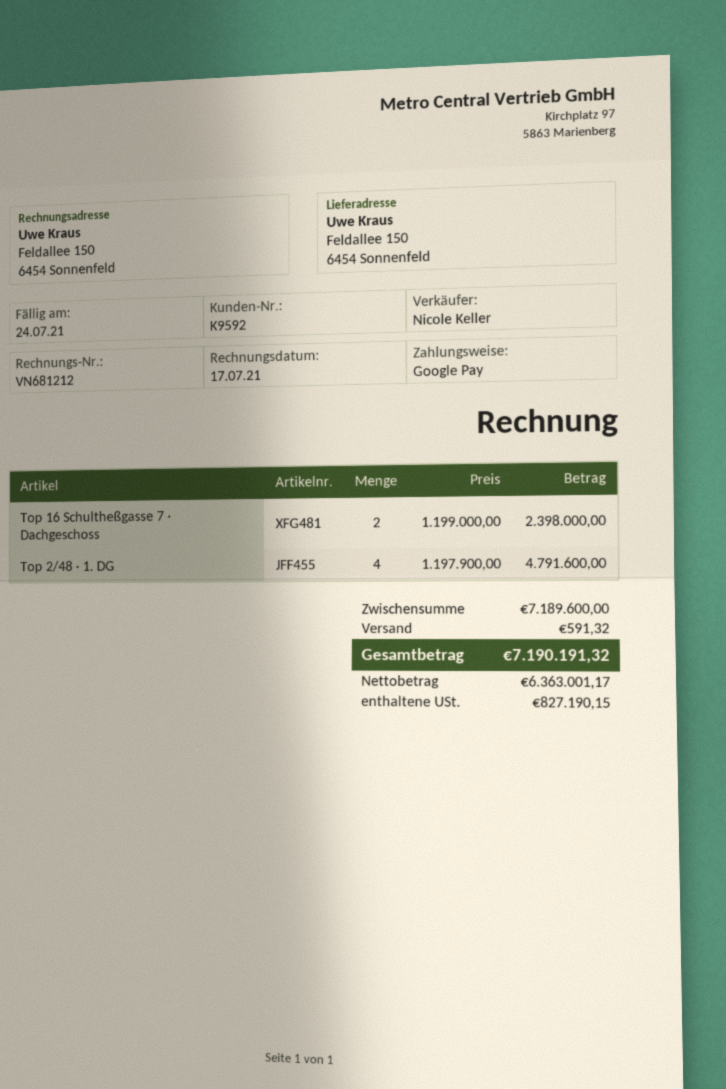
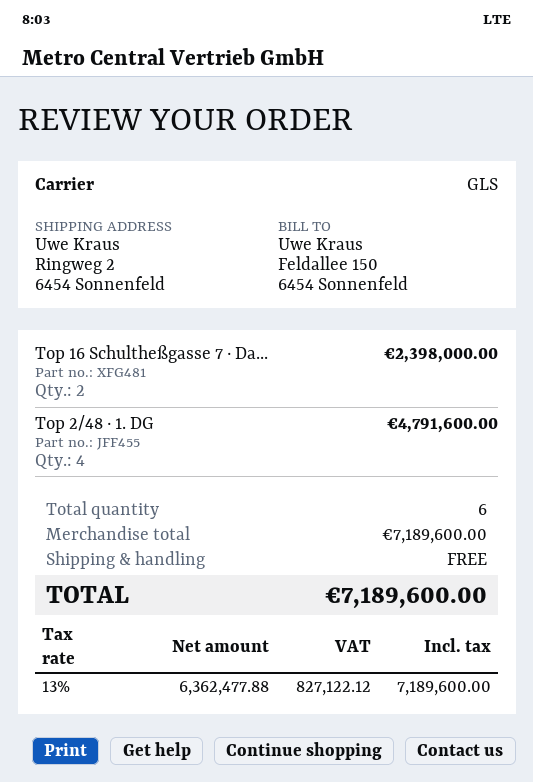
ship to: Feldallee 150, 6454 Sonnenfeld -> Ringweg 2, 6454 Sonnenfeld
shipping: 591.32 -> 0.00
net: 6363001.17 -> 6362477.88
tax: 827190.15 -> 827122.12
total: 7190191.32 -> 7189600.00

